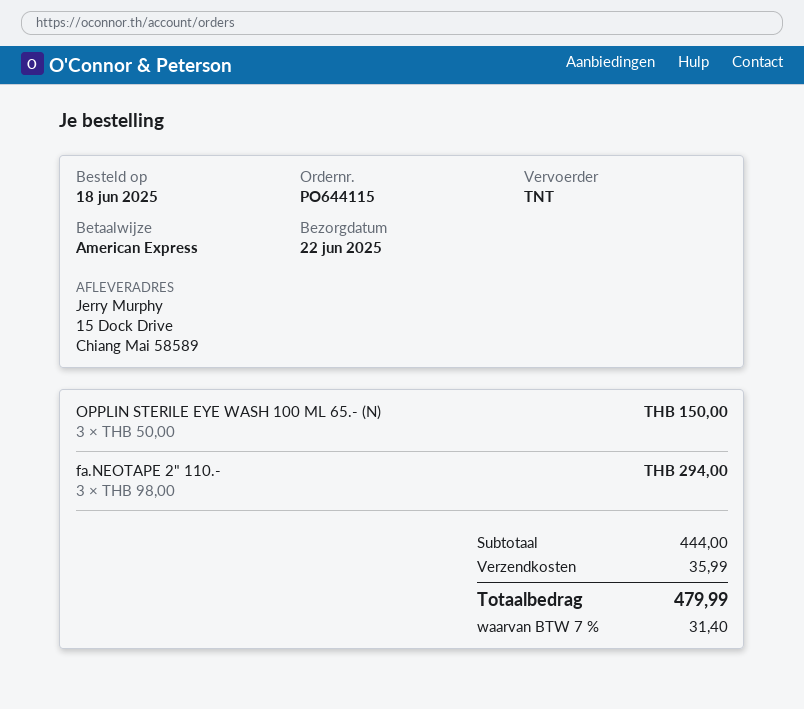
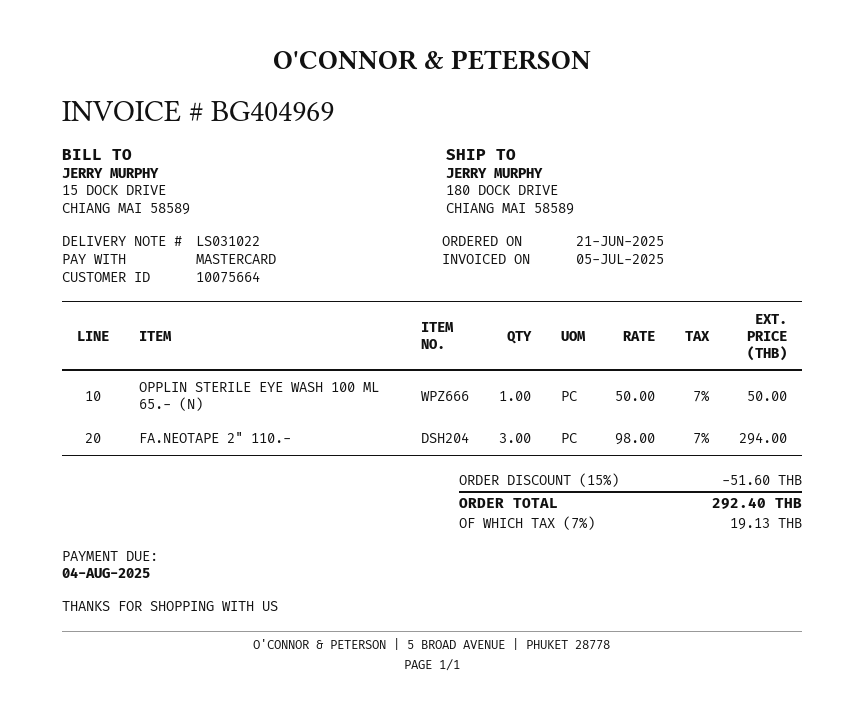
order date: 2025-06-18 -> 2025-06-21
payment method: American Express -> Mastercard
ship to: 15 Dock Drive, Chiang Mai 58589 -> 180 DOCK DRIVE, CHIANG MAI 58589
OPPLIN STERILE EYE WASH 100 ML 65.- (N): 3 x 50.00 = 150.00 -> 1 x 50.00 = 50.00
discount: none -> 15% = 51.60
shipping: 35.99 -> none
tax: 7% = 31.40 -> 7% = 19.13
total: 479.99 -> 292.40

